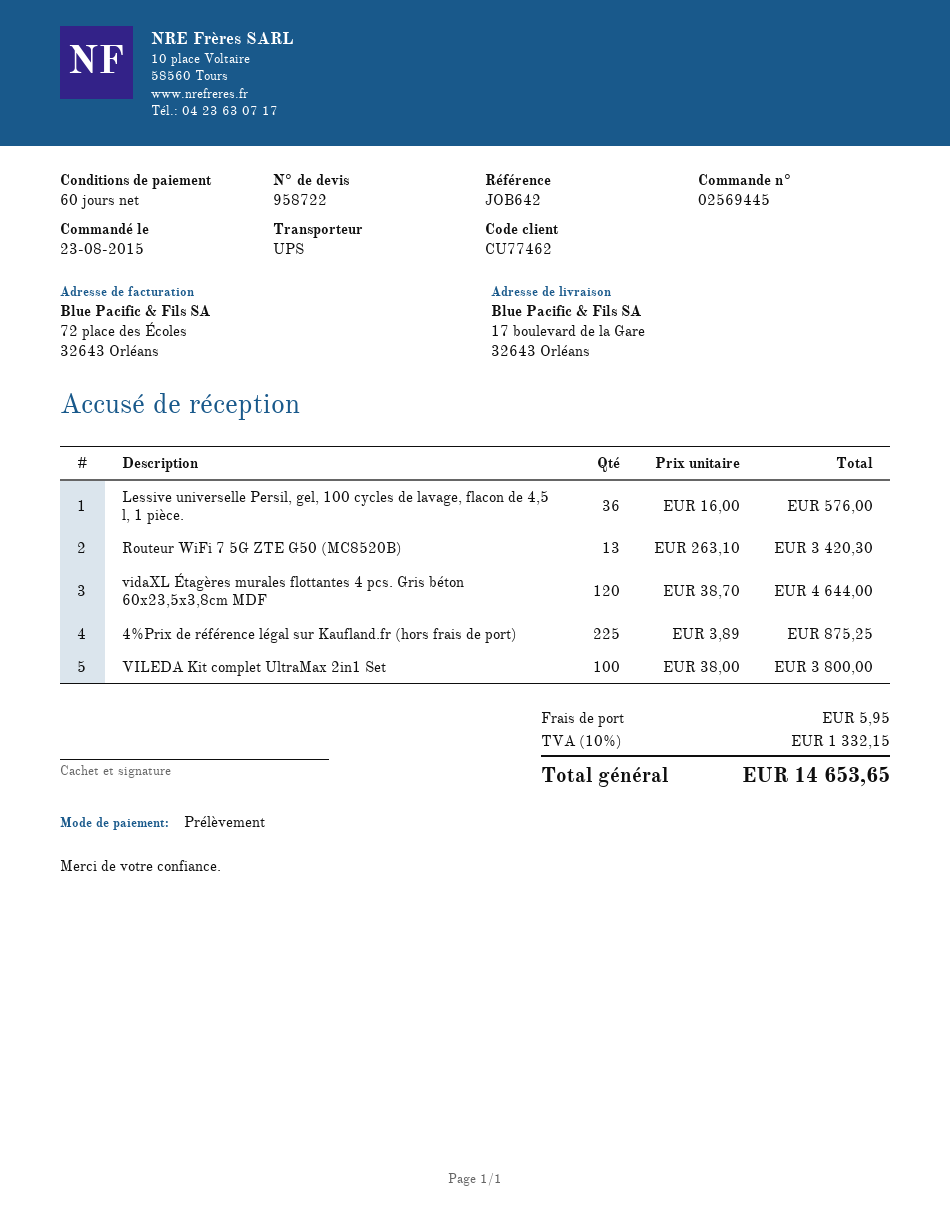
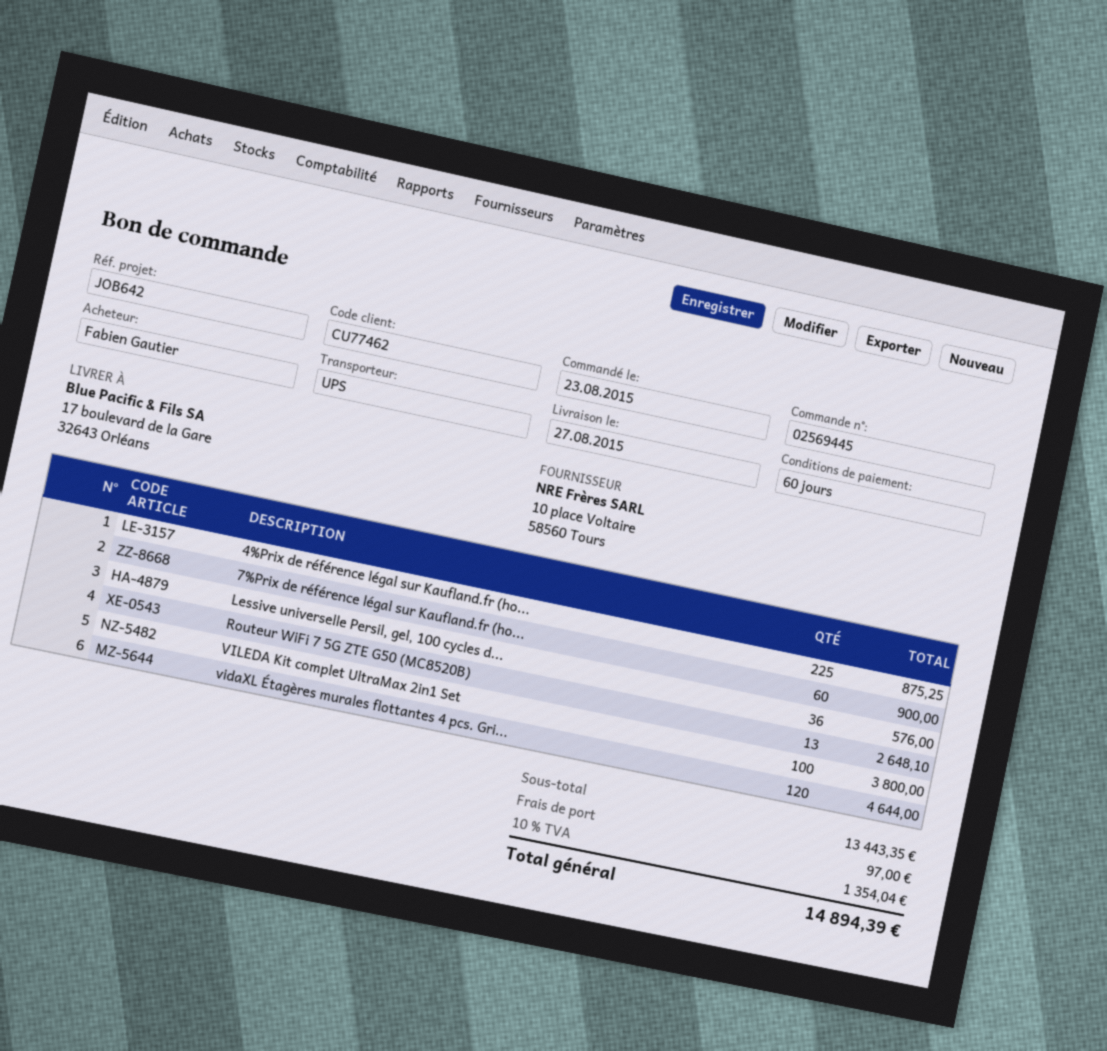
Routeur WiFi 7 5G ZTE G50 (MC8520B): 13 for 3420.30 -> 13 for 2648.10
7%Prix de référence légal sur Kaufland.fr (ho...: none -> 60 for 900.00
shipping: 5.95 -> 97.00
tax: 10% = 1332.15 -> 10% = 1354.04
total: 14653.65 -> 14894.39

